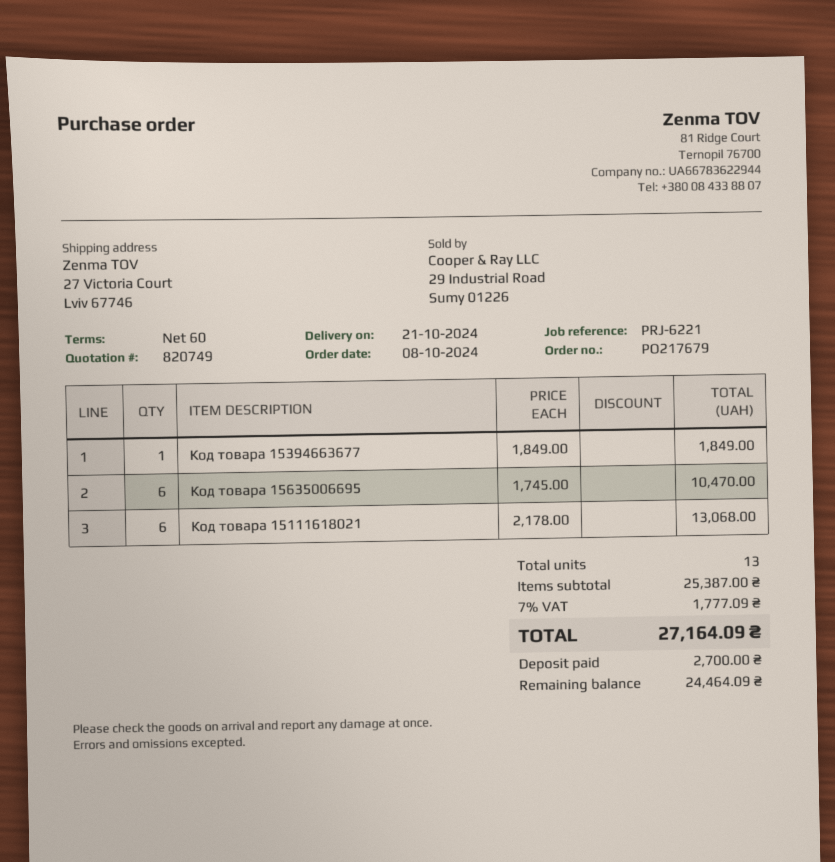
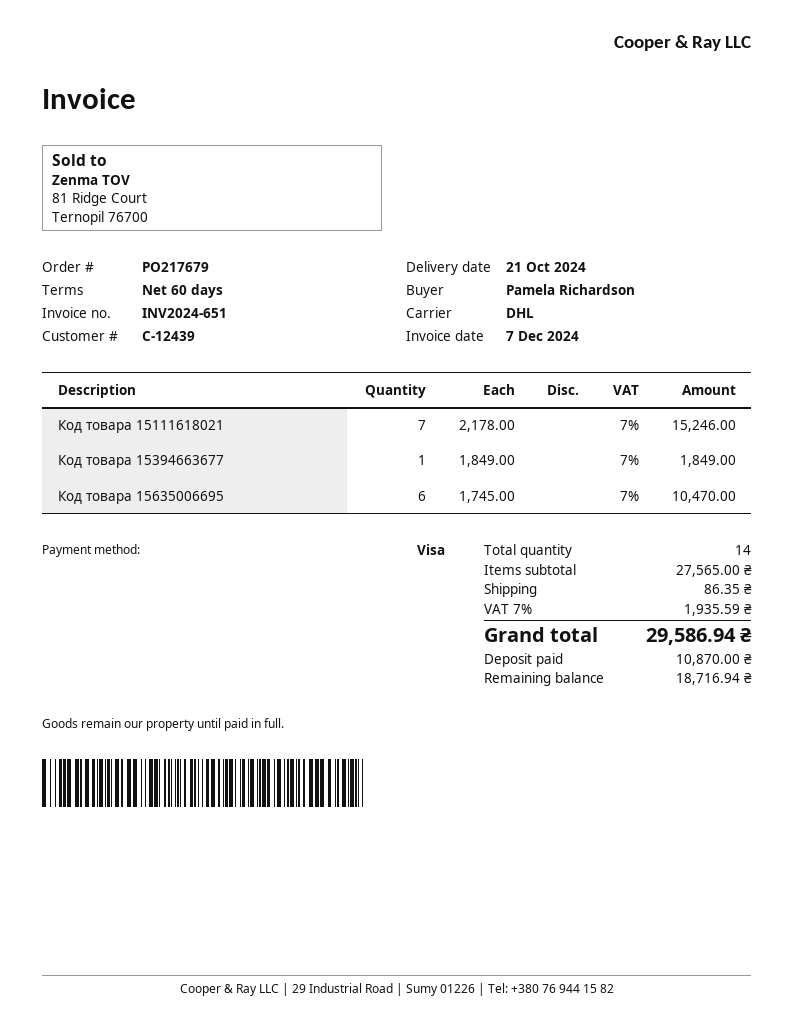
Код товара 15111618021: 6 x 2178.00 = 13068.00 -> 7 x 2178.00 = 15246.00
total quantity: 13 -> 14
subtotal: 25387.00 -> 27565.00
shipping: none -> 86.35
tax: 7% = 1777.09 -> 7% = 1935.59
total: 27164.09 -> 29586.94
deposit: 2700.00 -> 10870.00
balance: 24464.09 -> 18716.94

